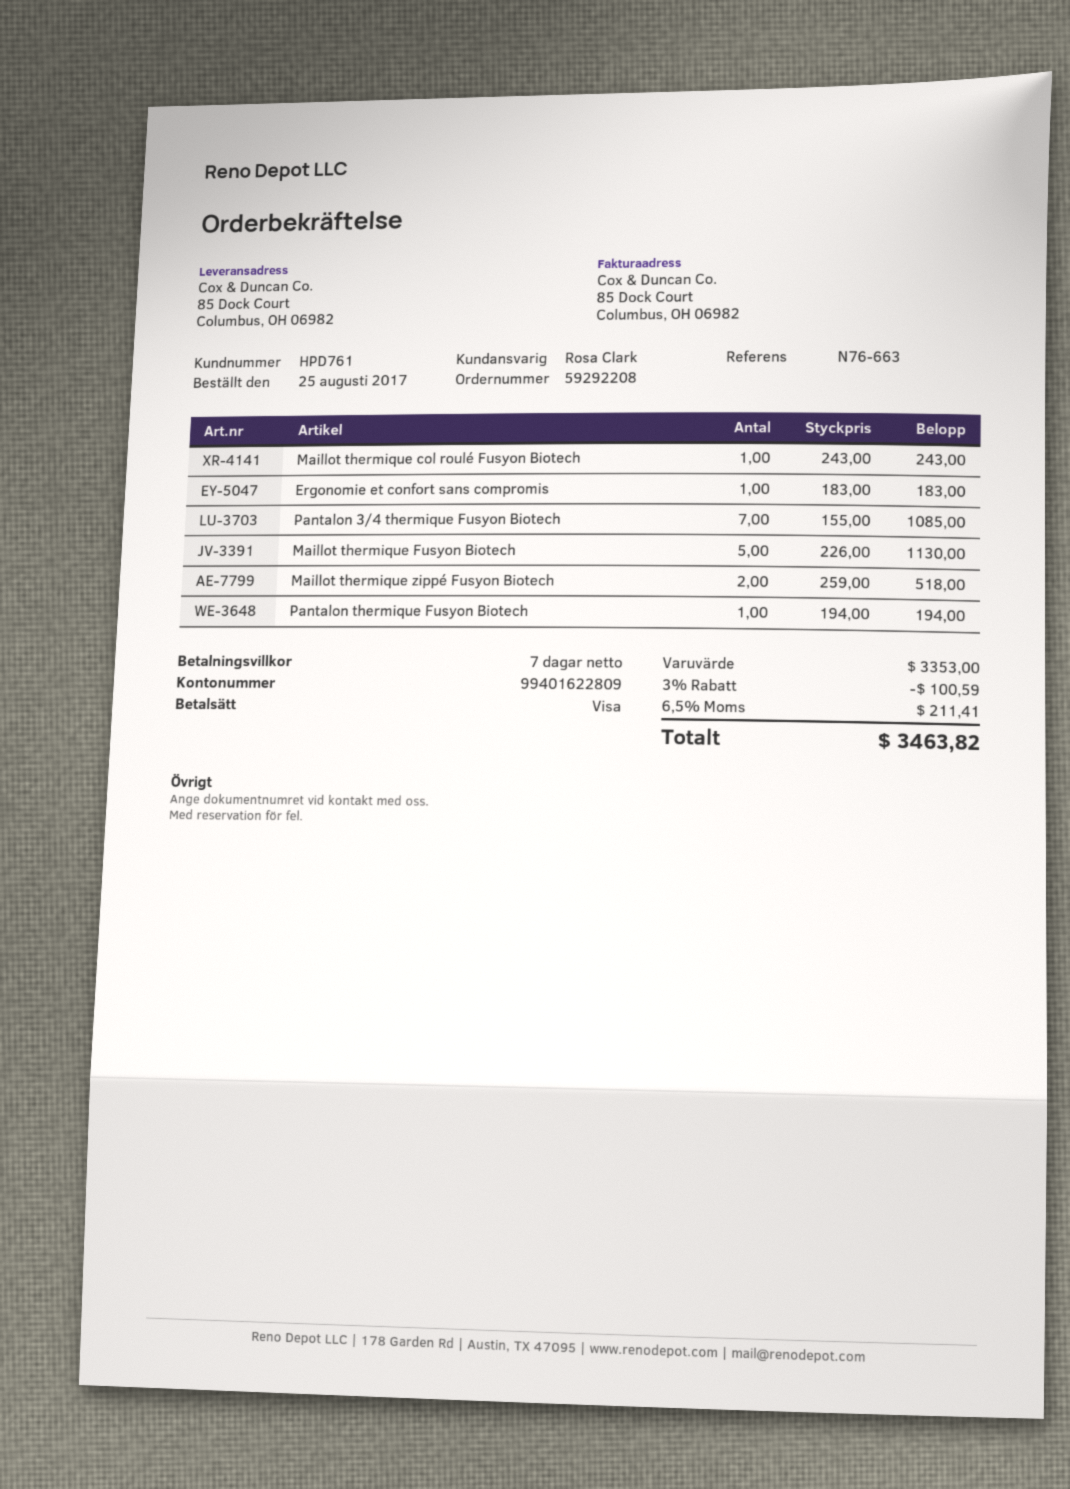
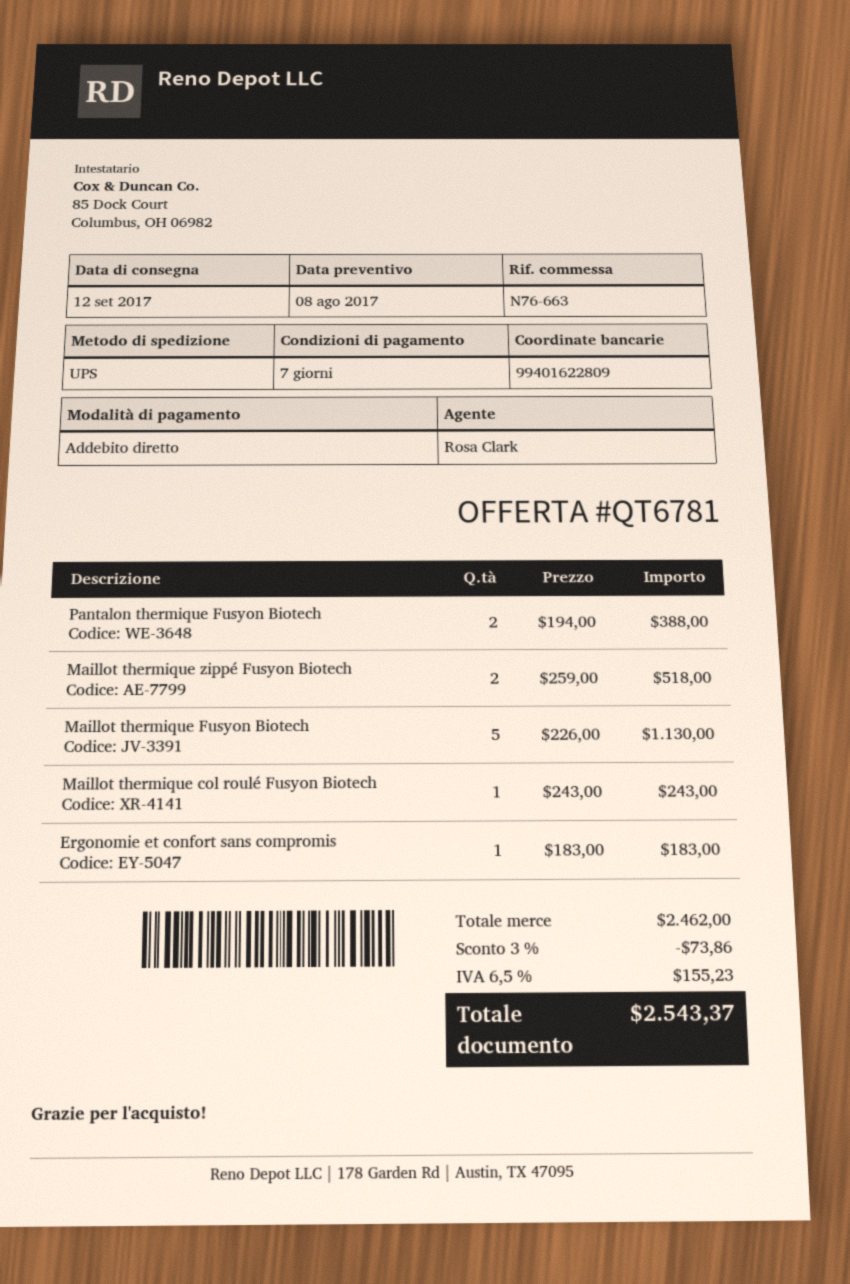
payment method: Visa -> direct debit
Pantalon 3/4 thermique Fusyon Biotech: 7 x 155.00 = 1085.00 -> none
Pantalon thermique Fusyon Biotech: 1 x 194.00 = 194.00 -> 2 x 194.00 = 388.00
subtotal: 3353.00 -> 2462.00
discount: 3% = 100.59 -> 3% = 73.86
tax: 6.5% = 211.41 -> 6.5% = 155.23
total: 3463.82 -> 2543.37

